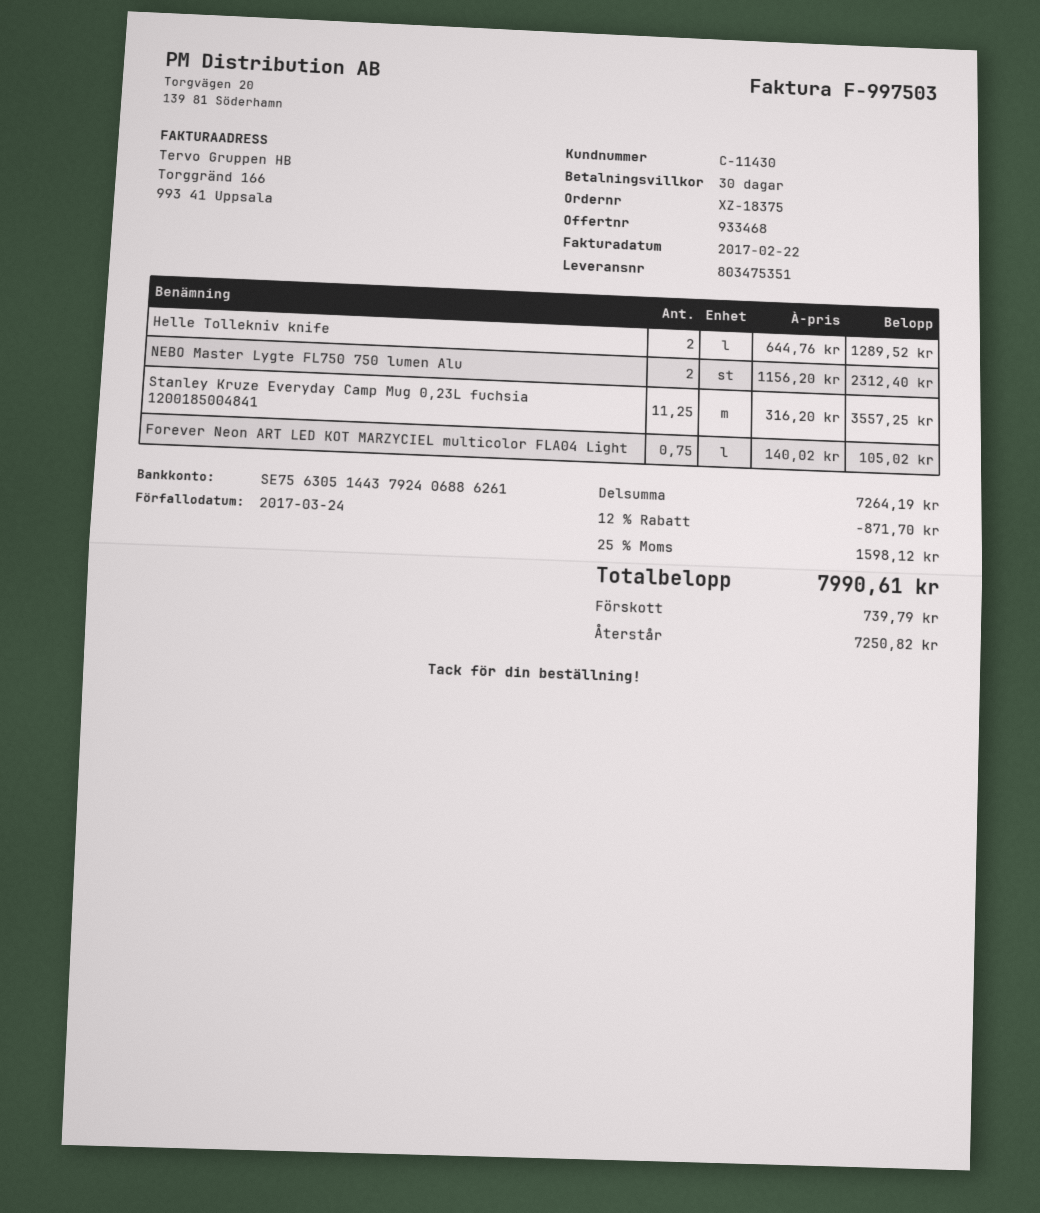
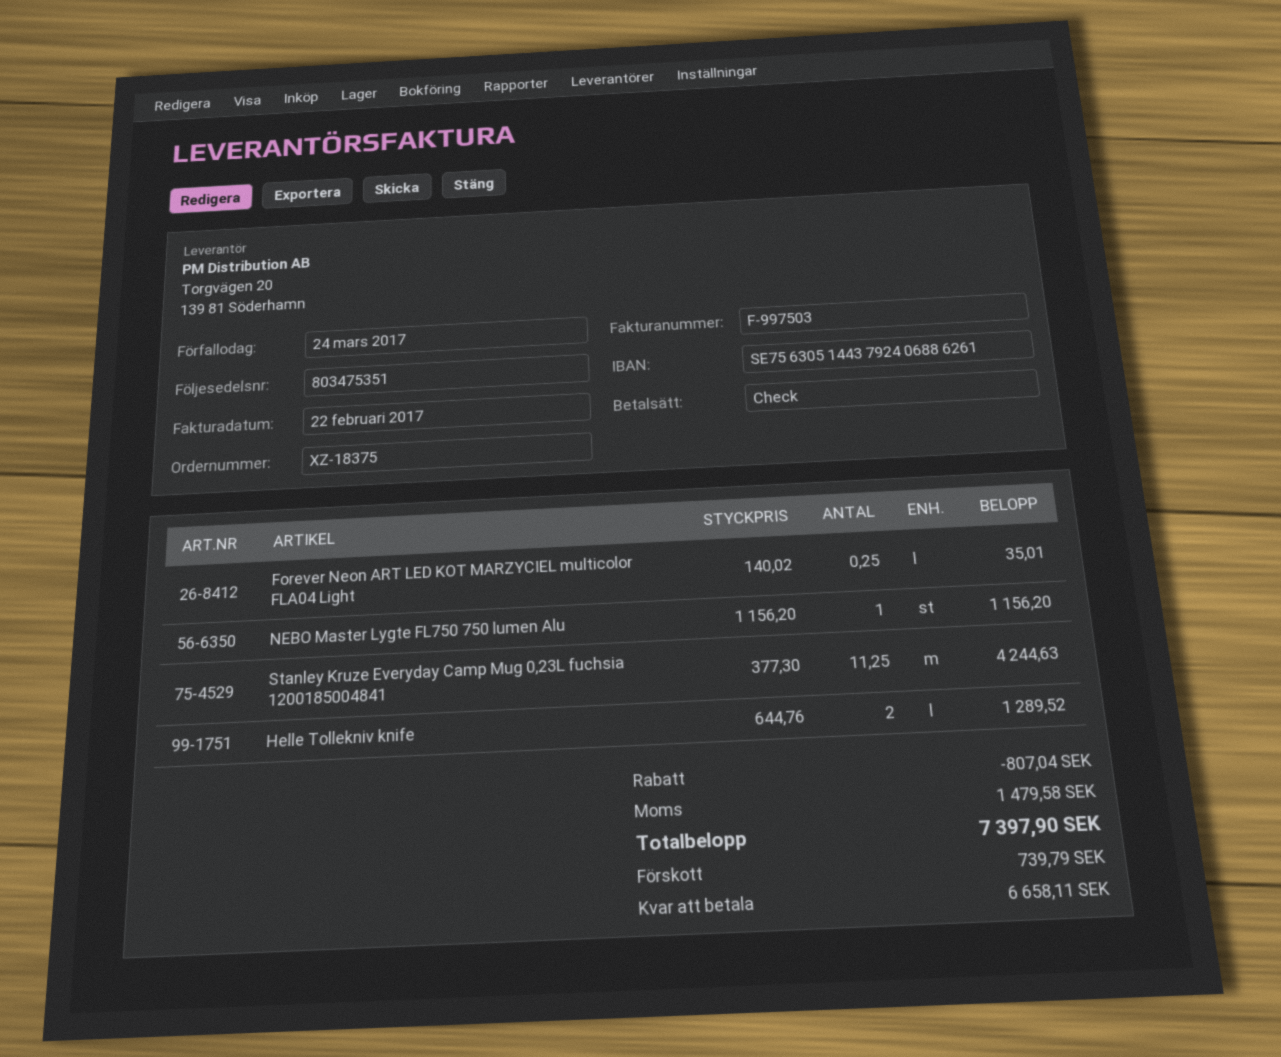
NEBO Master Lygte FL750 750 lumen Alu: 2 x 1156.20 = 2312.40 -> 1 x 1156.20 = 1156.20
Stanley Kruze Everyday Camp Mug 0,23L fuchsia 1200185004841: 11.25 x 316.20 = 3557.25 -> 11.25 x 377.30 = 4244.63
Forever Neon ART LED KOT MARZYCIEL multicolor FLA04 Light: 0.75 x 140.02 = 105.02 -> 0.25 x 140.02 = 35.01
discount: 871.70 -> 807.04
tax: 1598.12 -> 1479.58
total: 7990.61 -> 7397.90
balance: 7250.82 -> 6658.11

